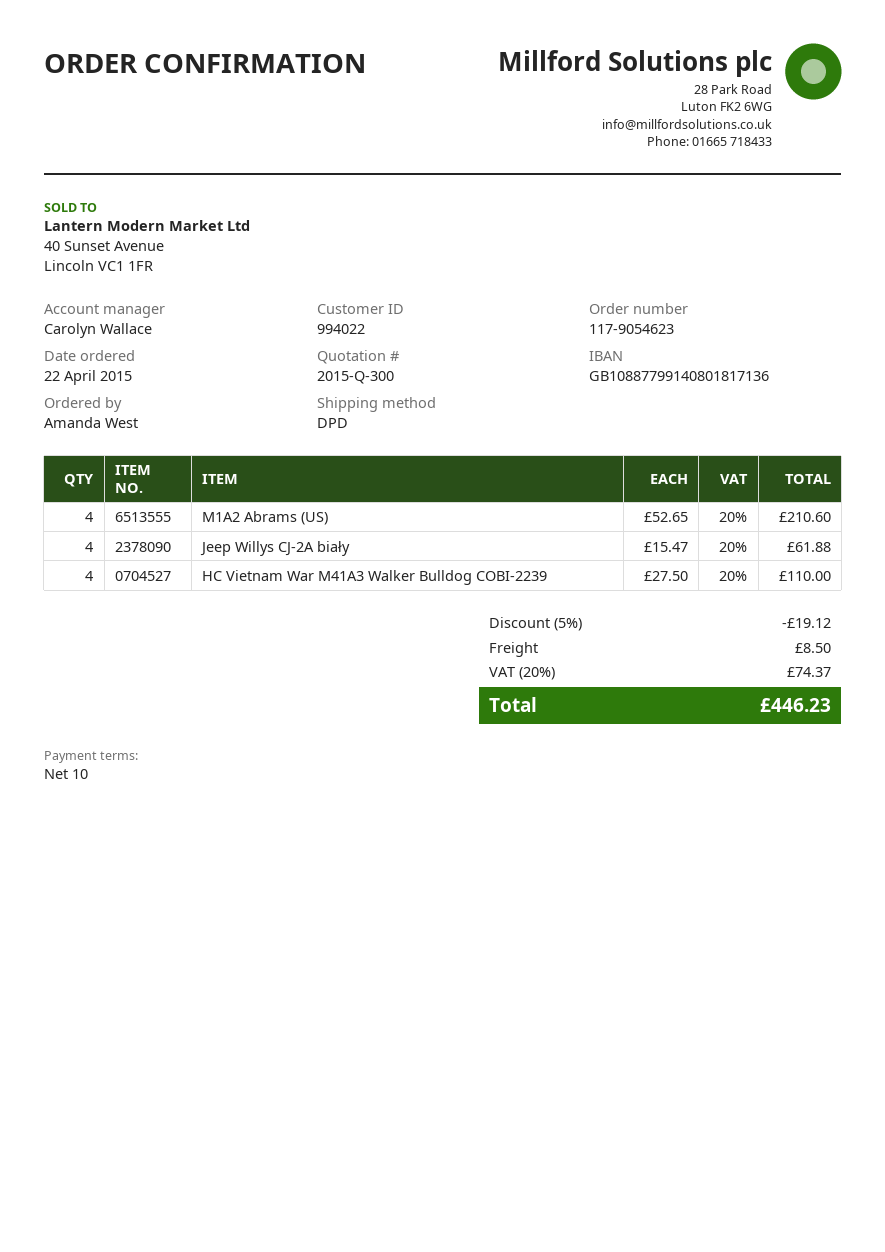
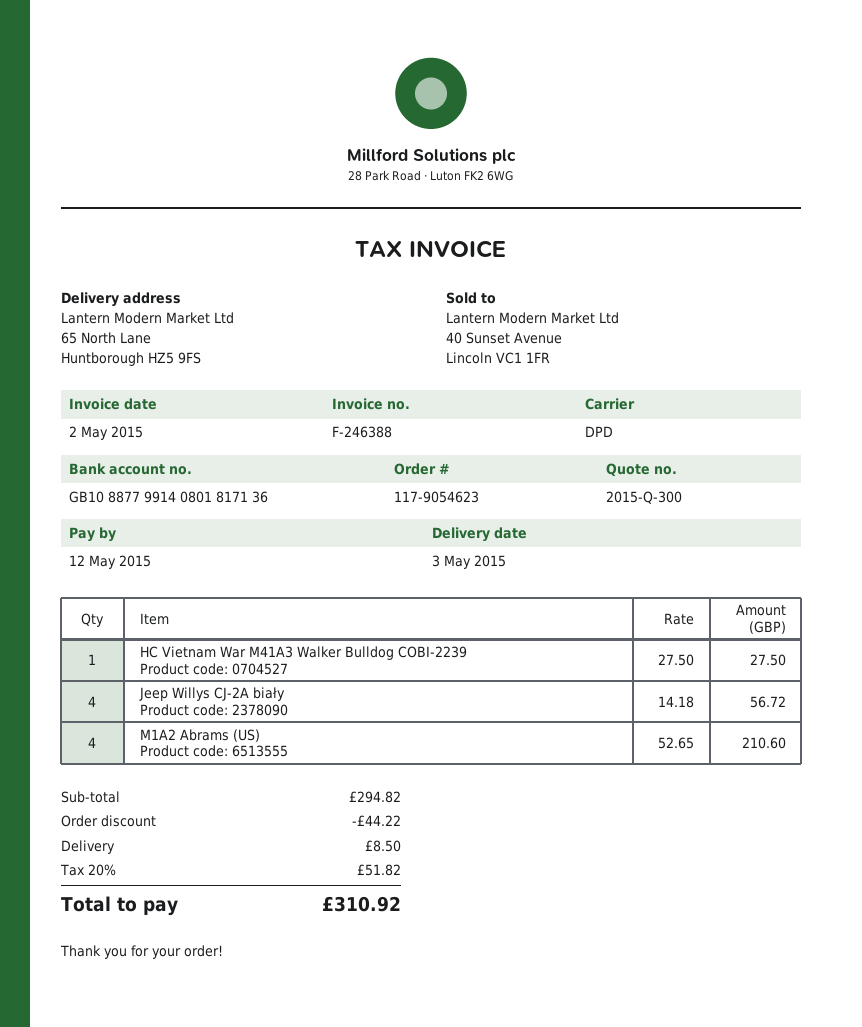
Jeep Willys CJ-2A biały: 4 x 15.47 = 61.88 -> 4 x 14.18 = 56.72
HC Vietnam War M41A3 Walker Bulldog COBI-2239: 4 x 27.50 = 110.00 -> 1 x 27.50 = 27.50
discount: 19.12 -> 44.22
tax: 20% = 74.37 -> 20% = 51.82
total: 446.23 -> 310.92

